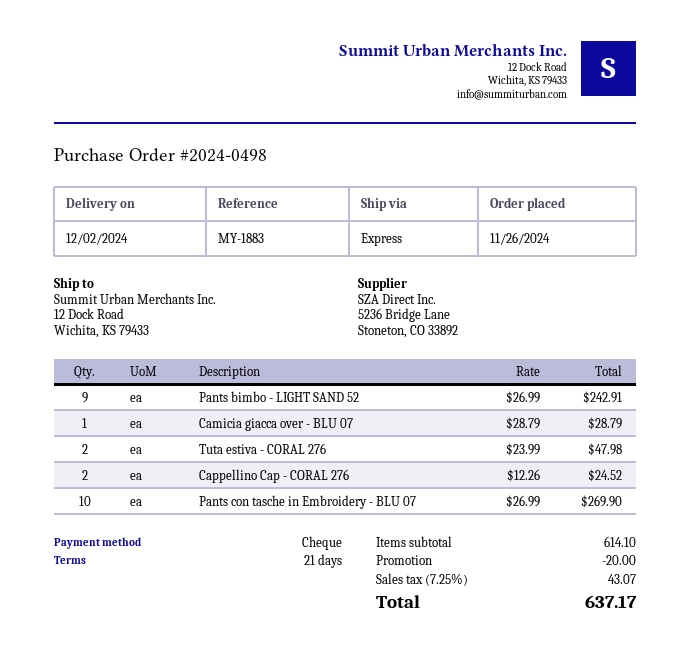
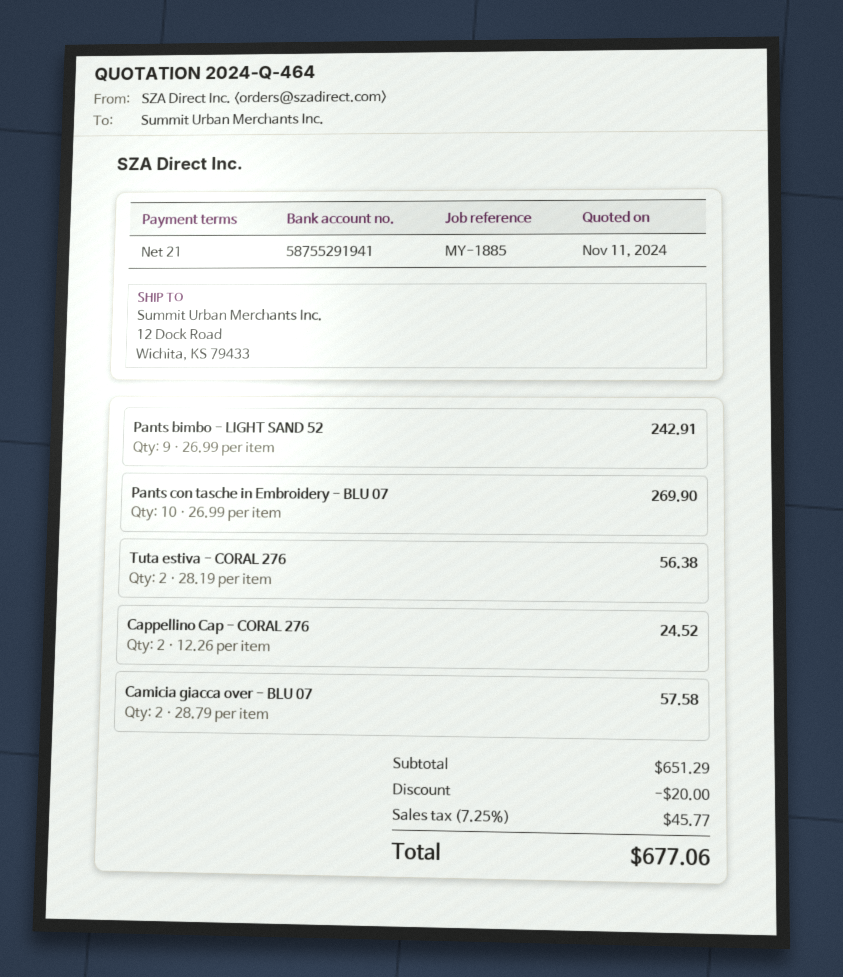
reference: MY-1883 -> MY-1885
Camicia giacca over - BLU 07: 1 x 28.79 = 28.79 -> 2 x 28.79 = 57.58
Tuta estiva - CORAL 276: 2 x 23.99 = 47.98 -> 2 x 28.19 = 56.38
subtotal: 614.10 -> 651.29
tax: 7.25% = 43.07 -> 7.25% = 45.77
total: 637.17 -> 677.06

